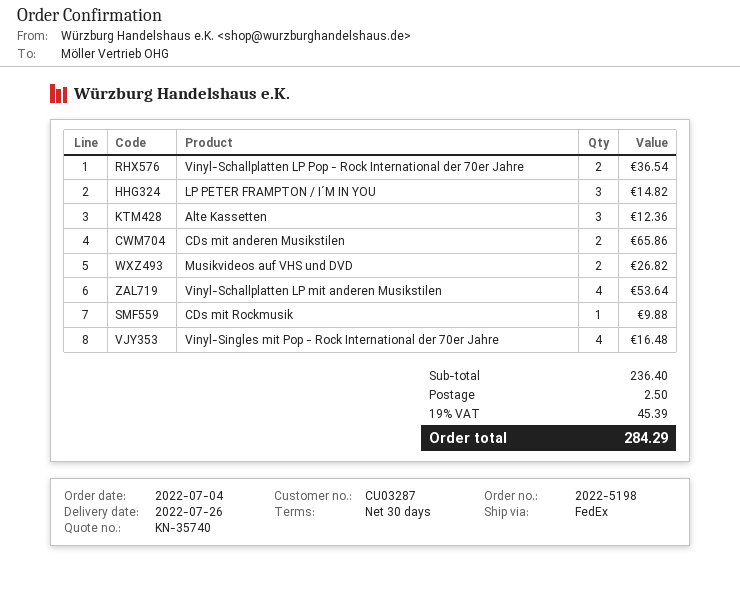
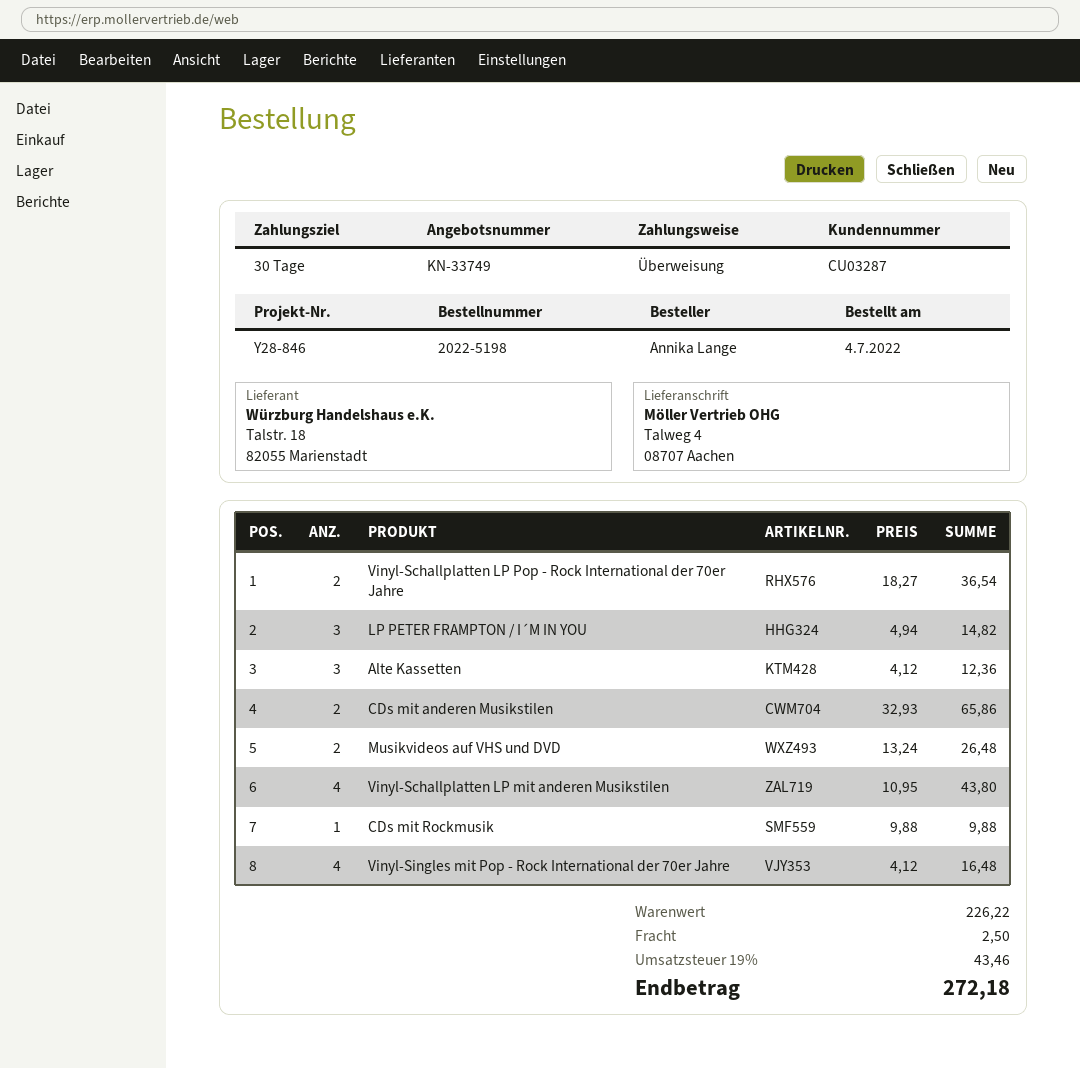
quote number: KN-35740 -> KN-33749
Musikvideos auf VHS und DVD: 2 for 26.82 -> 2 for 26.48
Vinyl-Schallplatten LP mit anderen Musikstilen: 4 for 53.64 -> 4 for 43.80
subtotal: 236.40 -> 226.22
tax: 19% = 45.39 -> 19% = 43.46
total: 284.29 -> 272.18

